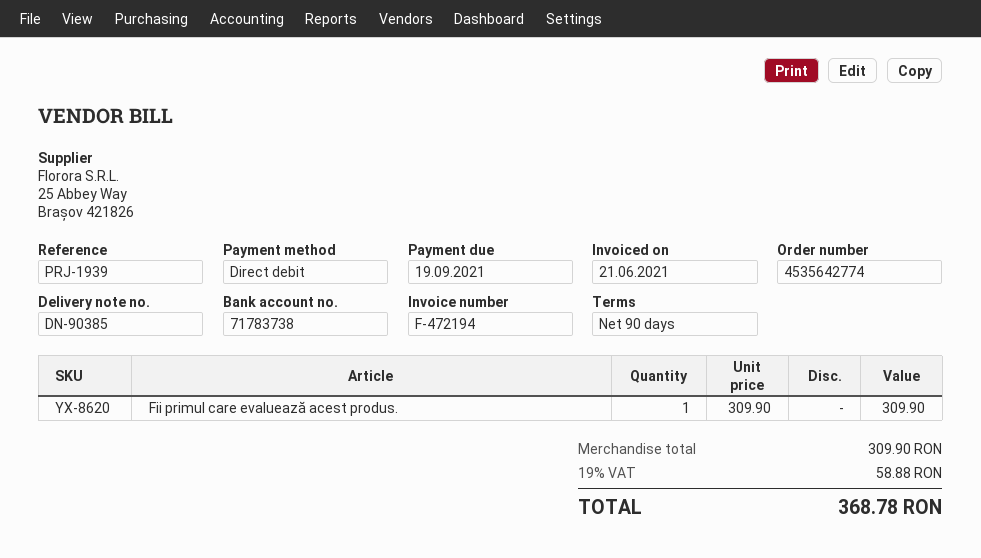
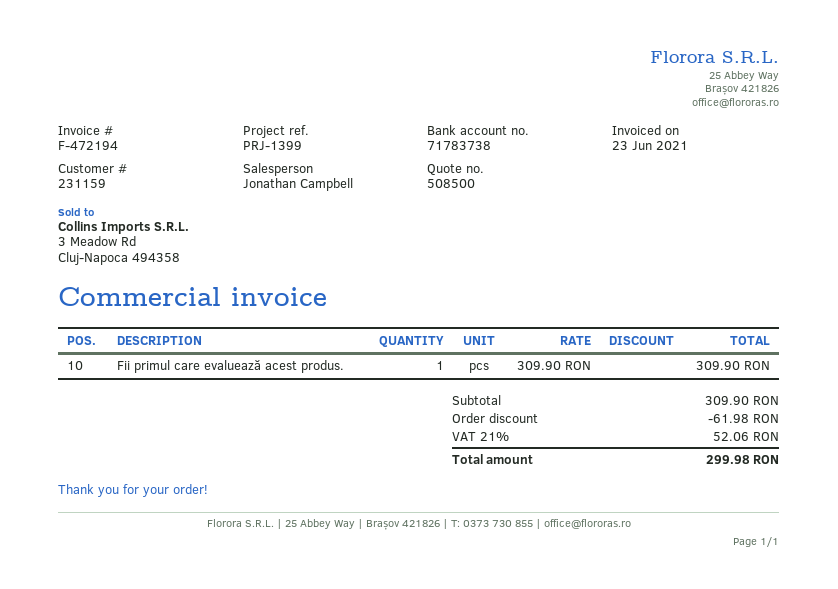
invoice date: 2021-06-21 -> 2021-06-23
reference: PRJ-1939 -> PRJ-1399
discount: none -> 61.98
tax: 19% = 58.88 -> 21% = 52.06
total: 368.78 -> 299.98

